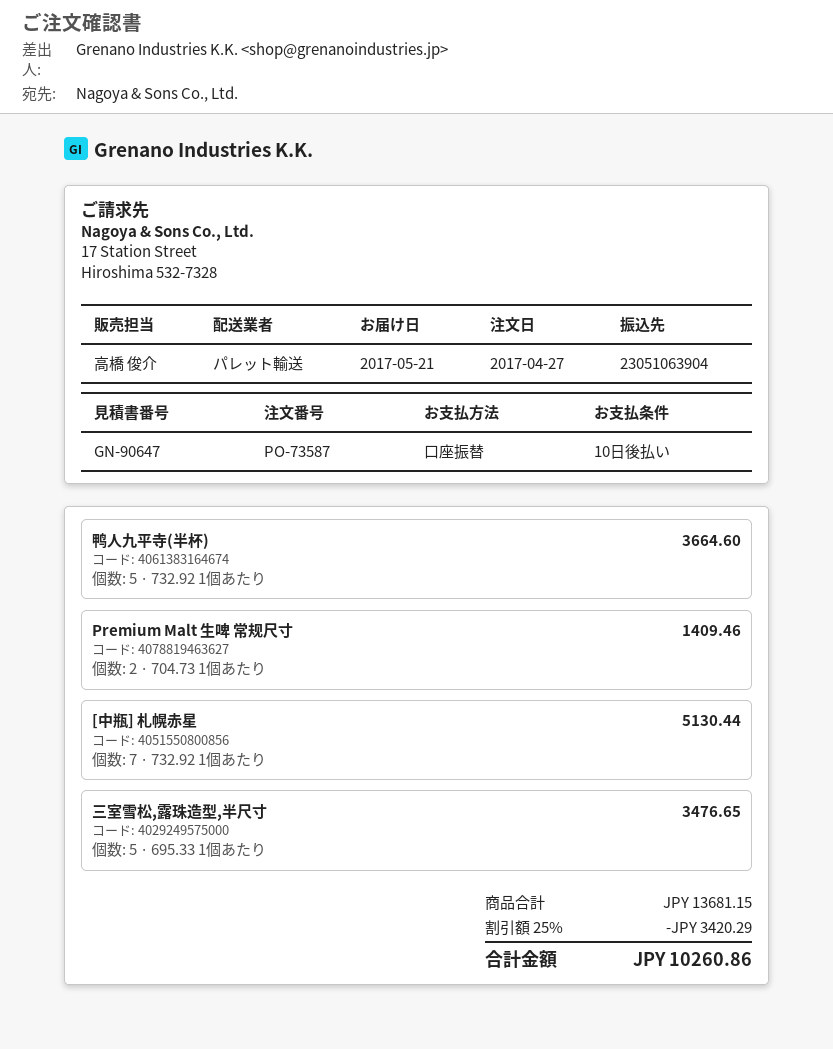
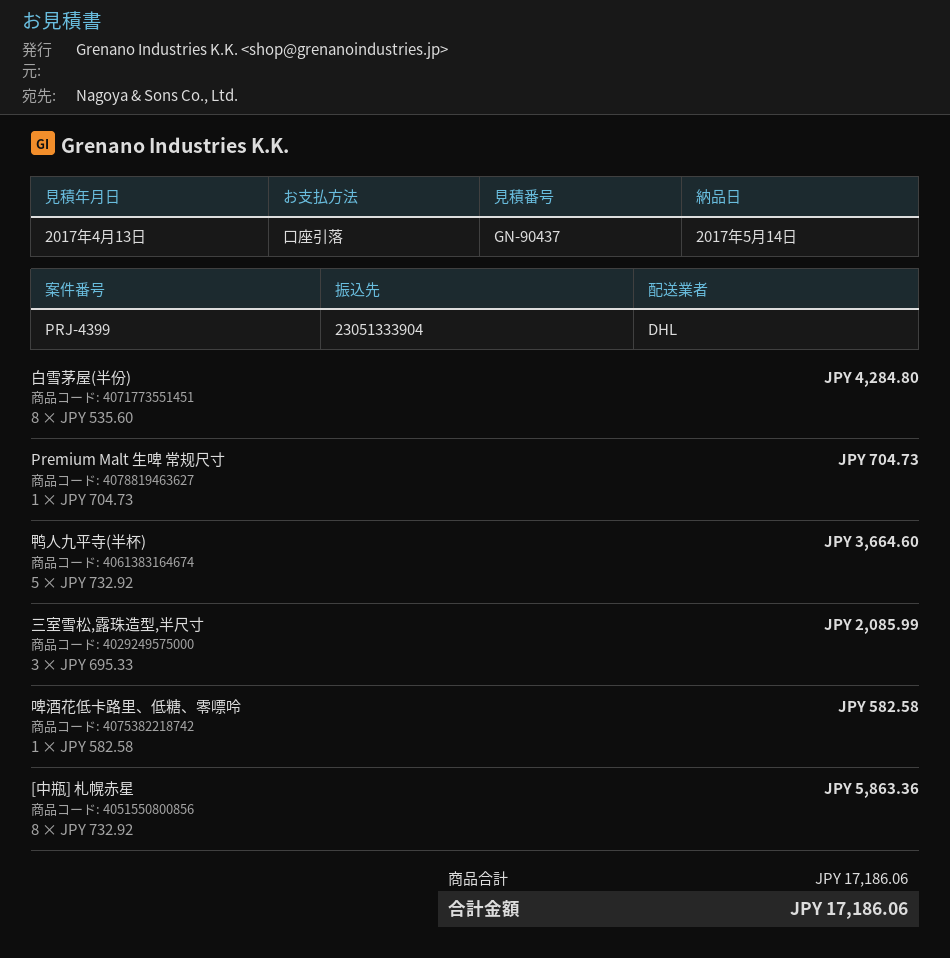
quote number: GN-90647 -> GN-90437
delivery date: 2017-05-21 -> 2017-05-14
bank account: 23051063904 -> 23051333904
shipping method: pallet freight -> DHL
Premium Malt 生啤 常规尺寸: 2 x 704.73 = 1409.46 -> 1 x 704.73 = 704.73
[中瓶] 札幌赤星: 7 x 732.92 = 5130.44 -> 8 x 732.92 = 5863.36
三室雪松,露珠造型,半尺寸: 5 x 695.33 = 3476.65 -> 3 x 695.33 = 2085.99
白雪茅屋(半份): none -> 8 x 535.60 = 4284.80
啤酒花低卡路里、低糖、零嘌呤: none -> 1 x 582.58 = 582.58
subtotal: 13681.15 -> 17186.06
discount: 25% = 3420.29 -> none
total: 10260.86 -> 17186.06

